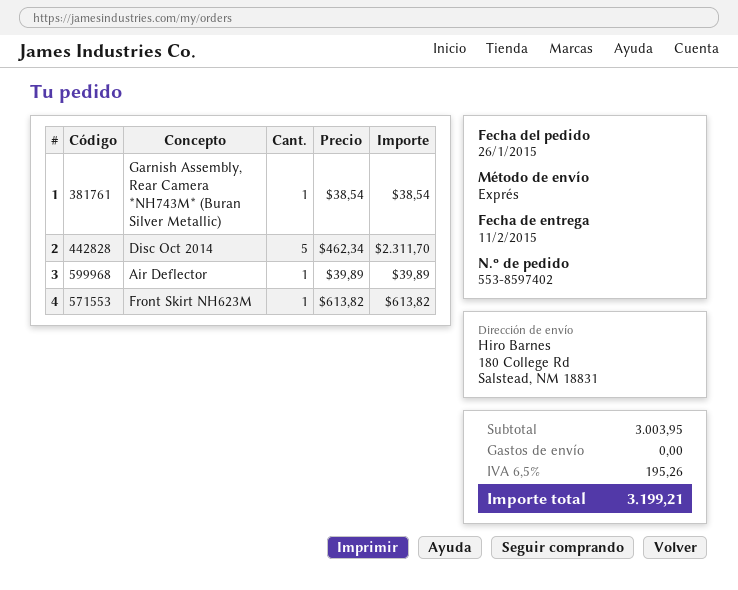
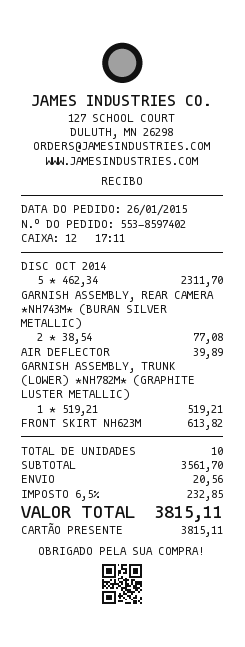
Garnish Assembly, Rear Camera *NH743M* (Buran Silver Metallic): 1 x 38.54 = 38.54 -> 2 x 38.54 = 77.08
GARNISH ASSEMBLY, TRUNK (LOWER) *NH782M* (GRAPHITE LUSTER METALLIC): none -> 1 x 519.21 = 519.21
subtotal: 3003.95 -> 3561.70
shipping: 0.00 -> 20.56
tax: 6.5% = 195.26 -> 6.5% = 232.85
total: 3199.21 -> 3815.11

